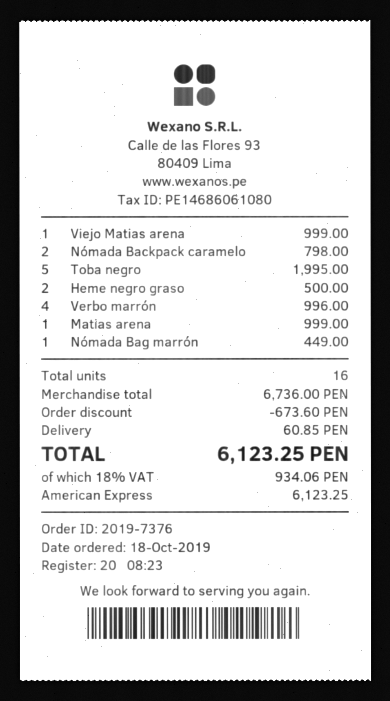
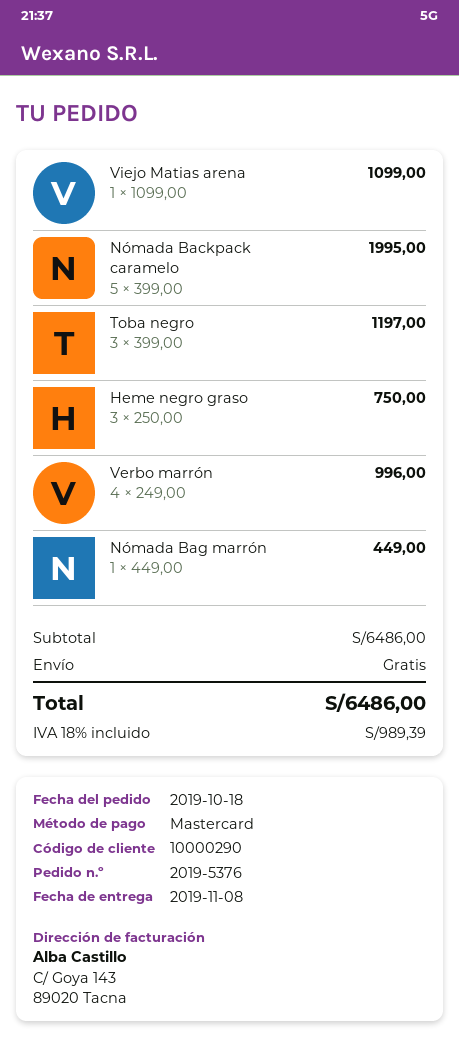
order number: 2019-7376 -> 2019-5376
payment method: American Express -> Mastercard
Viejo Matias arena: 1 for 999.00 -> 1 for 1099.00
Nómada Backpack caramelo: 2 for 798.00 -> 5 for 1995.00
Toba negro: 5 for 1995.00 -> 3 for 1197.00
Heme negro graso: 2 for 500.00 -> 3 for 750.00
Matias arena: 1 for 999.00 -> none
subtotal: 6736.00 -> 6486.00
discount: 673.60 -> none
shipping: 60.85 -> 0.00
tax: 18% = 934.06 -> 18% = 989.39
total: 6123.25 -> 6486.00

